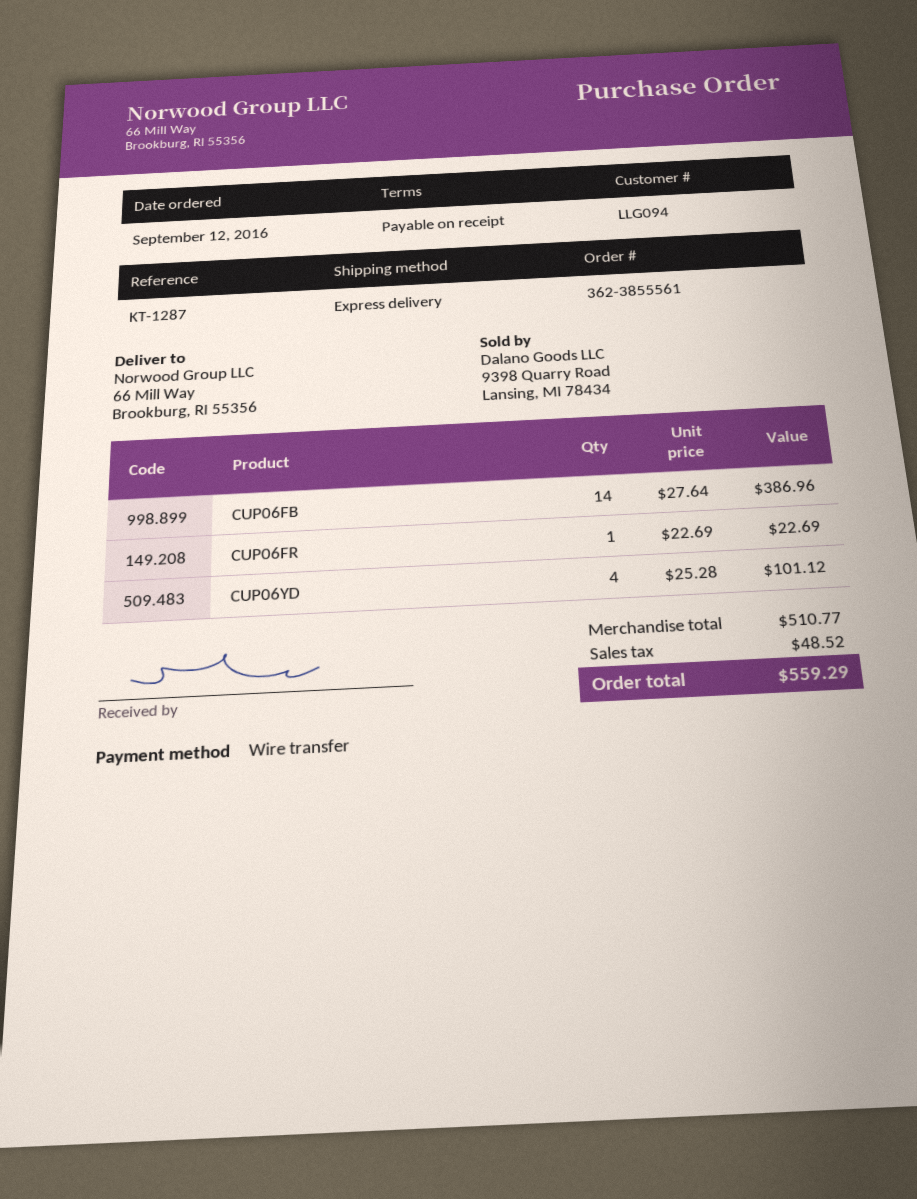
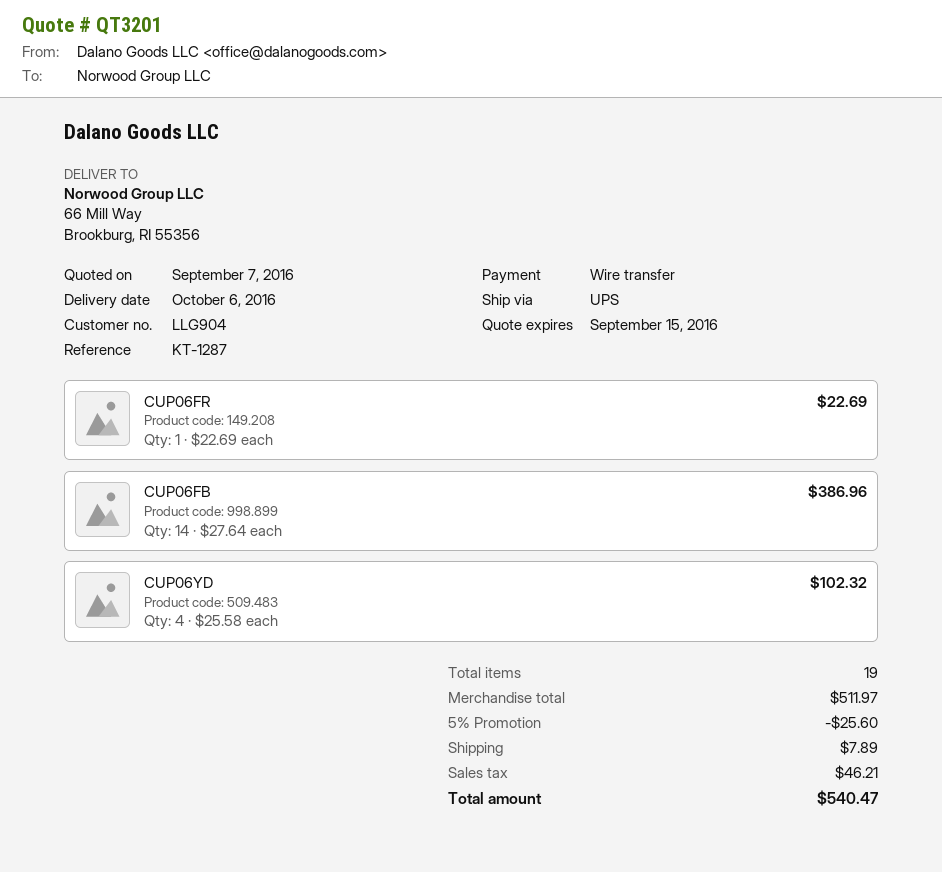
customer number: LLG094 -> LLG904
shipping method: express -> UPS
CUP06YD: 4 x 25.28 = 101.12 -> 4 x 25.58 = 102.32
subtotal: 510.77 -> 511.97
discount: none -> 5% = 25.60
shipping: none -> 7.89
tax: 48.52 -> 46.21
total: 559.29 -> 540.47

